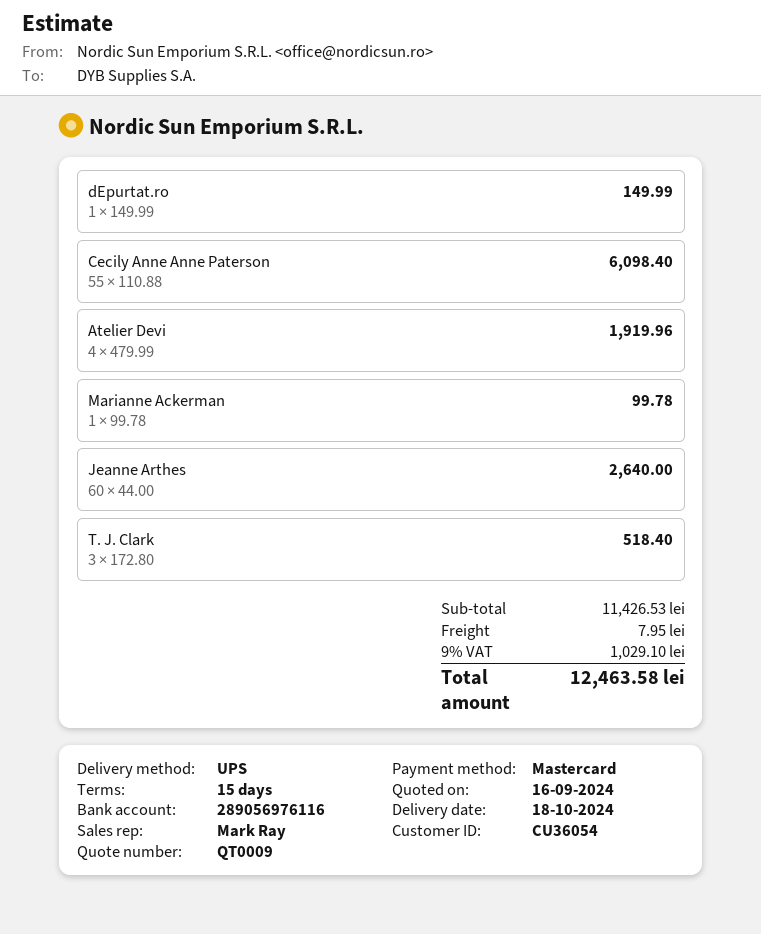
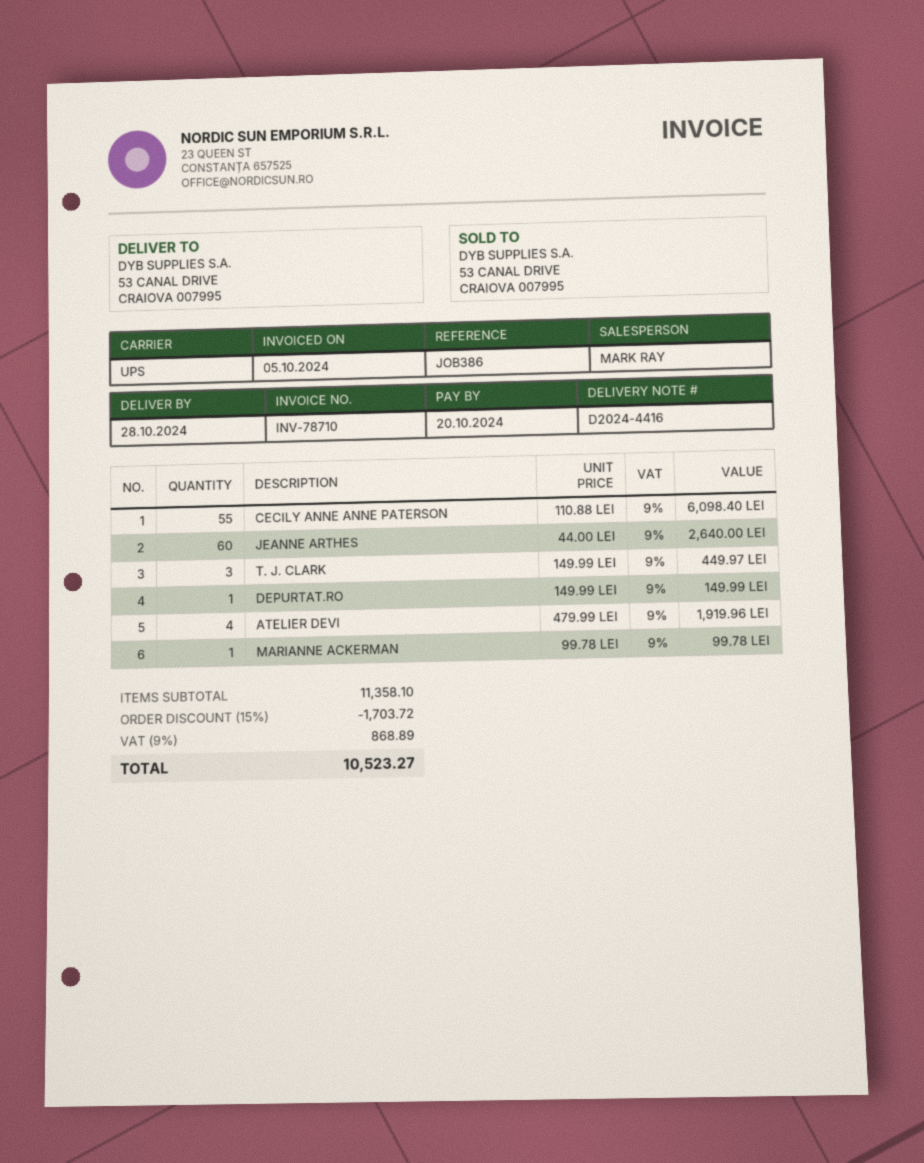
delivery date: 2024-10-18 -> 2024-10-28
T. J. Clark: 3 x 172.80 = 518.40 -> 3 x 149.99 = 449.97
subtotal: 11426.53 -> 11358.10
discount: none -> 15% = 1703.72
shipping: 7.95 -> none
tax: 9% = 1029.10 -> 9% = 868.89
total: 12463.58 -> 10523.27

